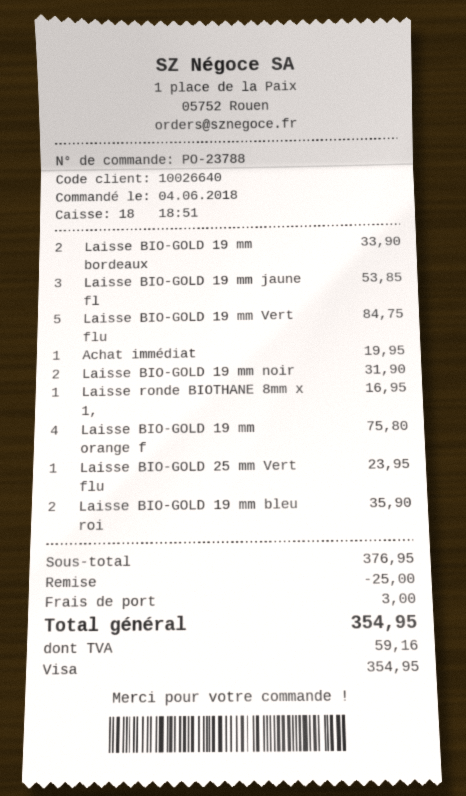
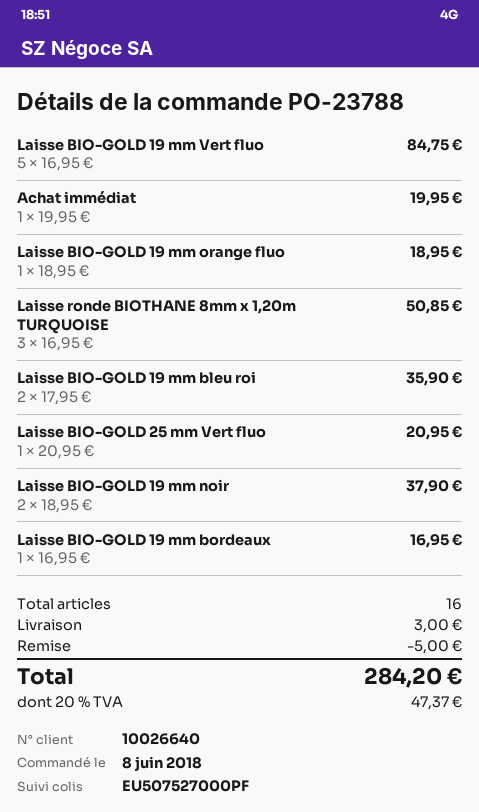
order date: 2018-06-04 -> 2018-06-08
Laisse BIO-GOLD 19 mm bordeaux: 2 for 33.90 -> 1 for 16.95
Laisse BIO-GOLD 19 mm jaune fl: 3 for 53.85 -> none
Laisse BIO-GOLD 19 mm noir: 2 for 31.90 -> 2 for 37.90
Laisse ronde BIOTHANE 8mm x 1,: 1 for 16.95 -> 3 for 50.85
Laisse BIO-GOLD 19 mm orange f: 4 for 75.80 -> 1 for 18.95
Laisse BIO-GOLD 25 mm Vert flu: 1 for 23.95 -> 1 for 20.95
discount: 25.00 -> 5.00
tax: 59.16 -> 47.37
total: 354.95 -> 284.20

